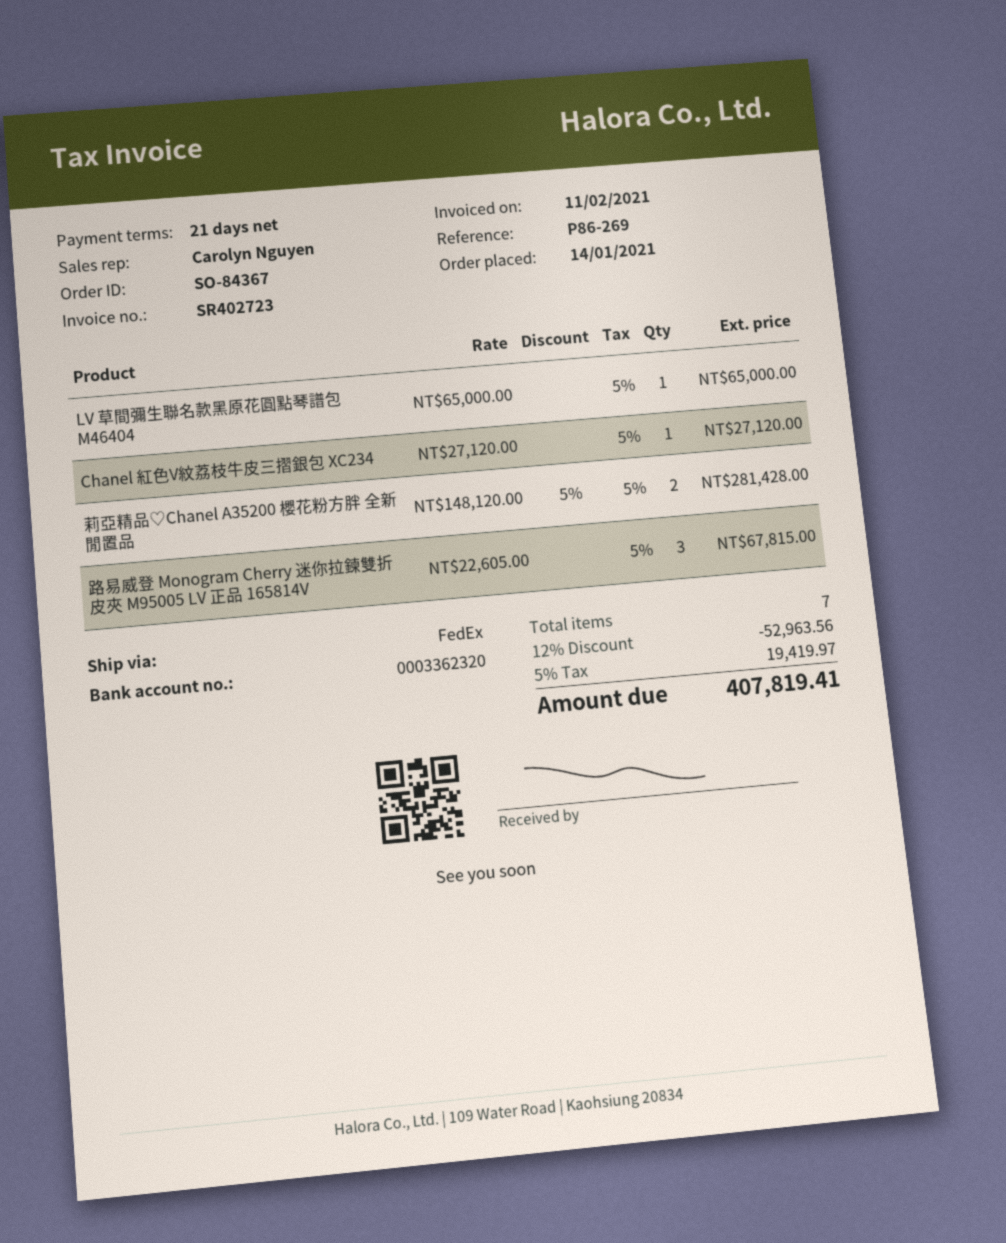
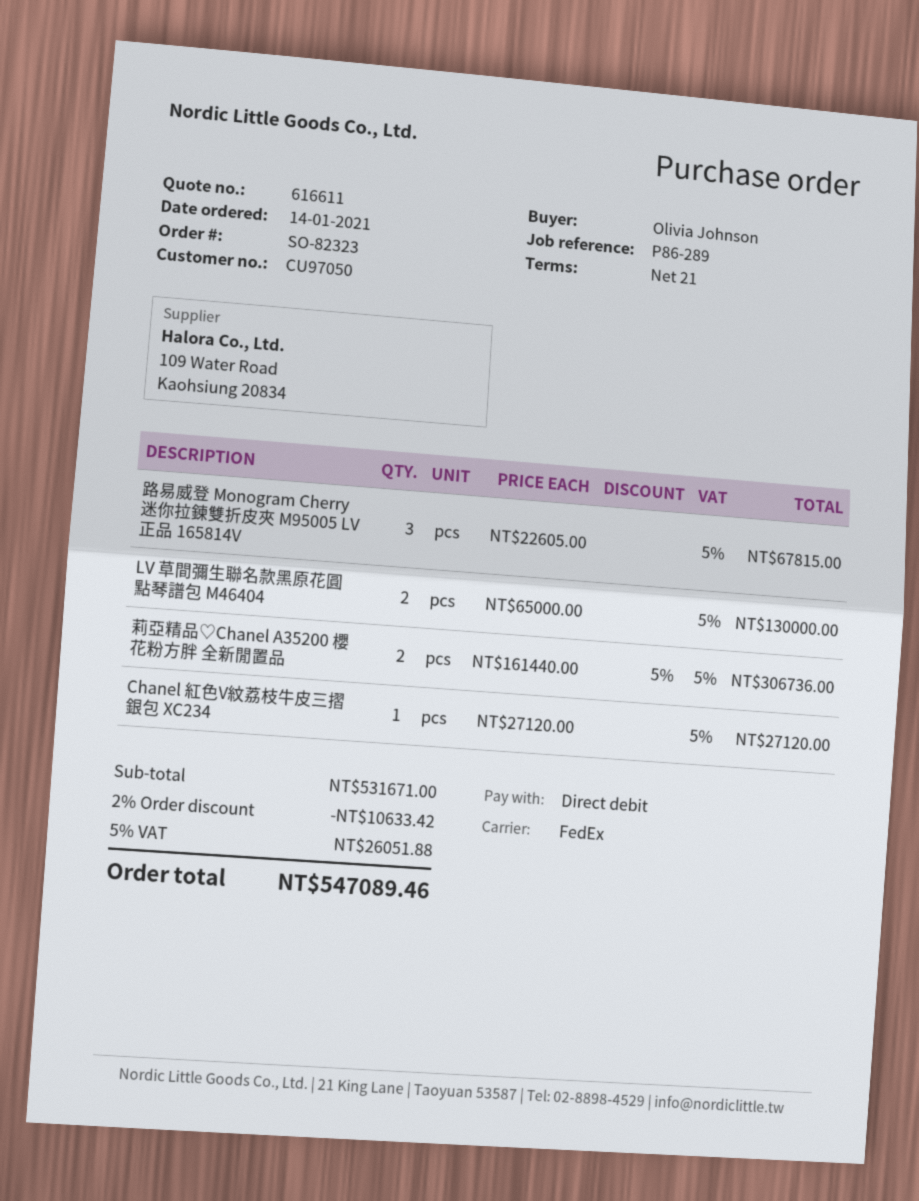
order number: SO-84367 -> SO-82323
reference: P86-269 -> P86-289
LV 草間彌生聯名款黑原花圓點琴譜包 M46404: 1 x 65000.00 = 65000.00 -> 2 x 65000.00 = 130000.00
莉亞精品♡Chanel A35200 櫻花粉方胖 全新閒置品: 2 x 148120.00 - 5% = 281428.00 -> 2 x 161440.00 - 5% = 306736.00
discount: 12% = 52963.56 -> 2% = 10633.42
tax: 5% = 19419.97 -> 5% = 26051.88
total: 407819.41 -> 547089.46

